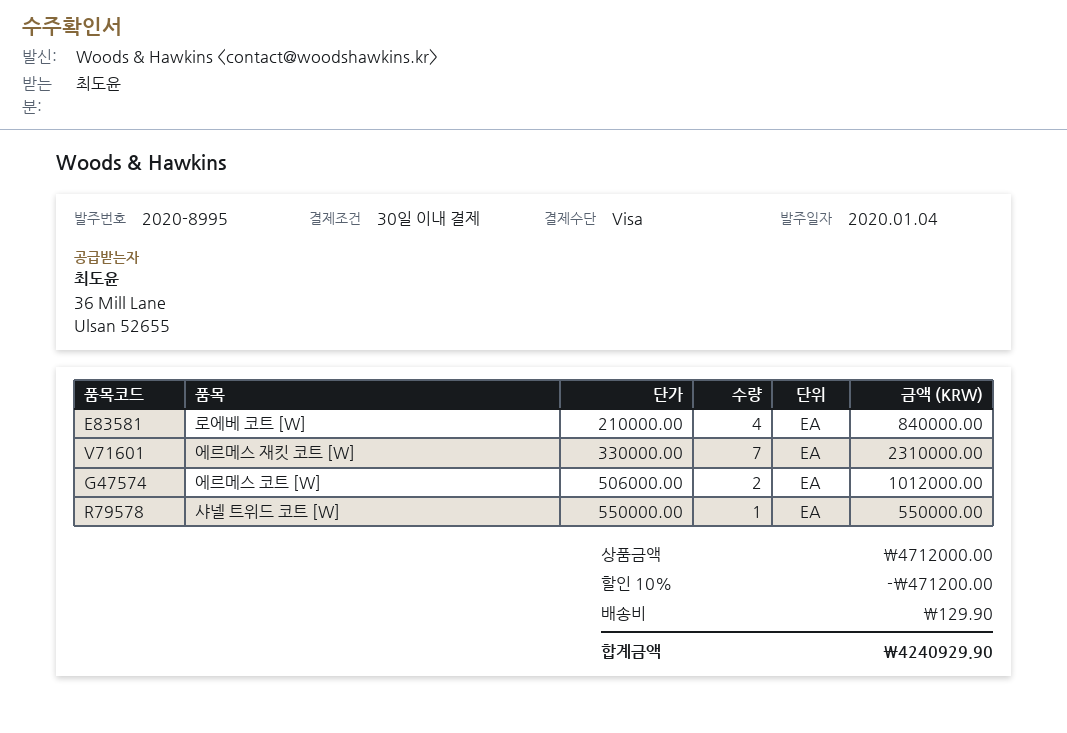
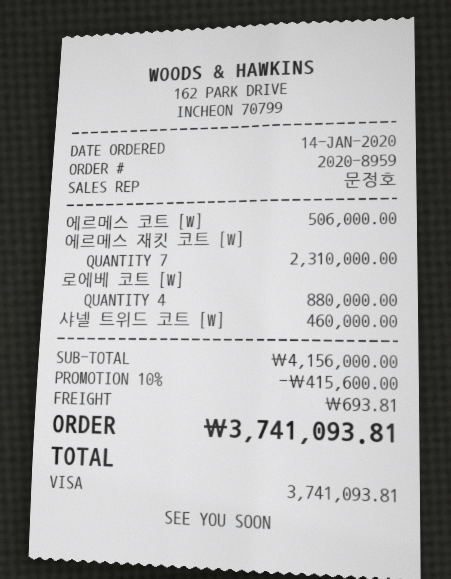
order number: 2020-8995 -> 2020-8959
order date: 2020-01-04 -> 2020-01-14
로에베 코트 [W]: 4 for 840000.00 -> 4 for 880000.00
에르메스 코트 [W]: 2 for 1012000.00 -> 1 for 506000.00
샤넬 트위드 코트 [W]: 1 for 550000.00 -> 1 for 460000.00
subtotal: 4712000.00 -> 4156000.00
discount: 10% = 471200.00 -> 10% = 415600.00
shipping: 129.90 -> 693.81
total: 4240929.90 -> 3741093.81

